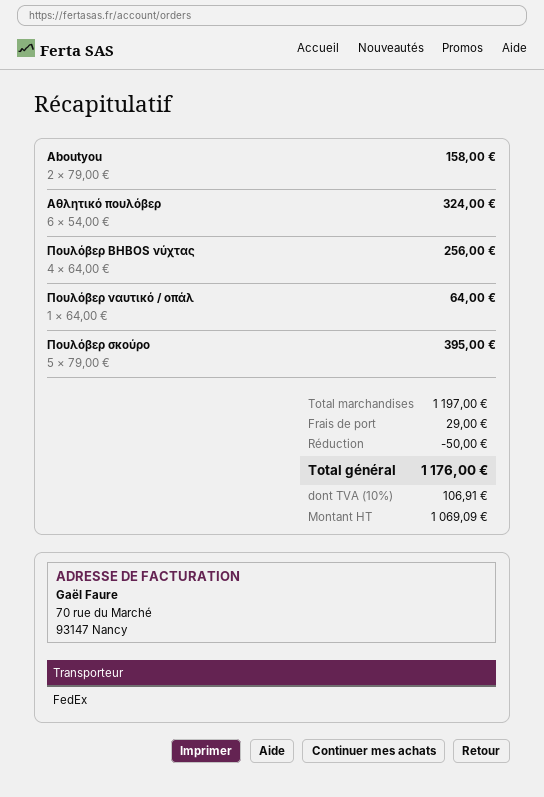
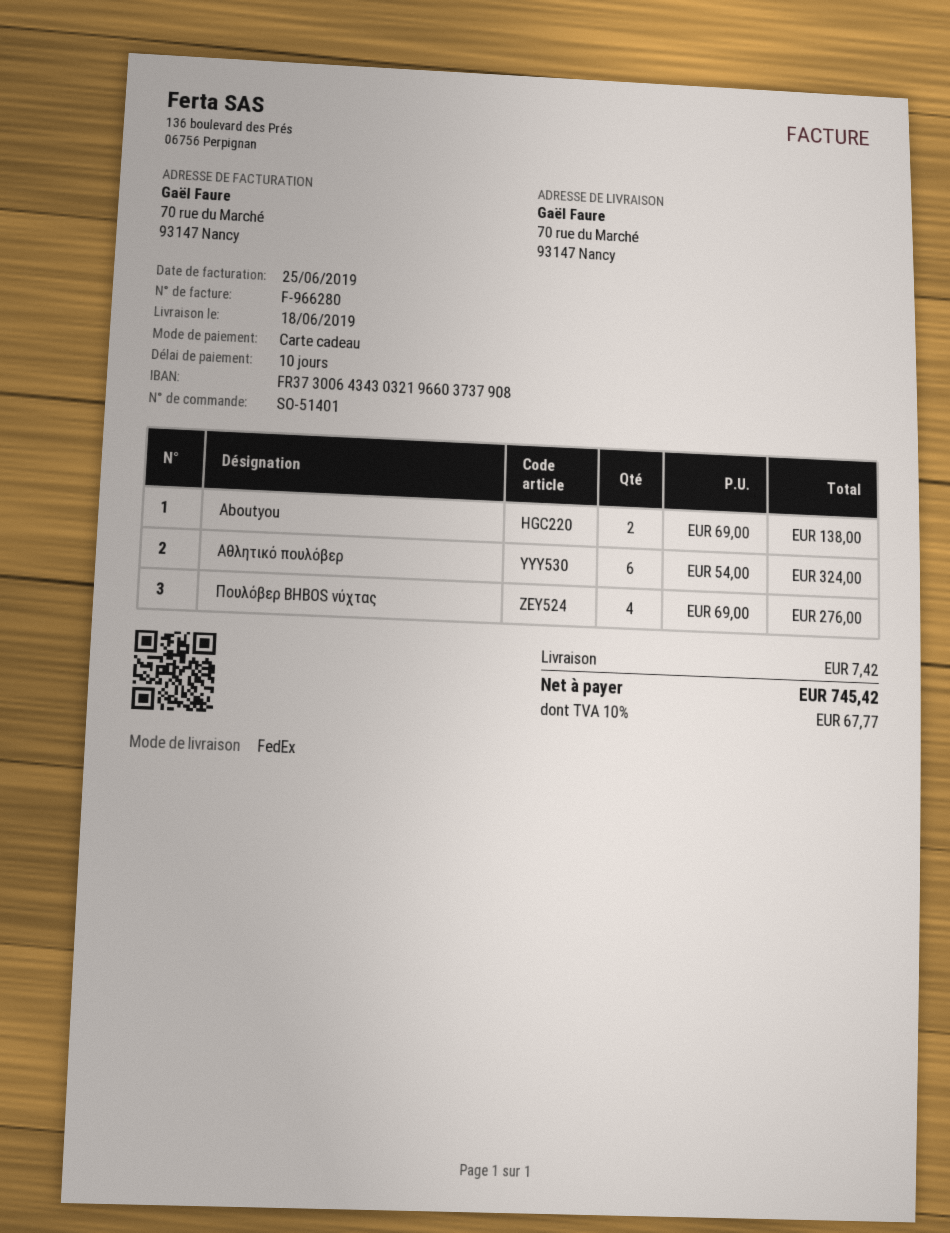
Aboutyou: 2 x 79.00 = 158.00 -> 2 x 69.00 = 138.00
Πουλόβερ BHBOS νύχτας: 4 x 64.00 = 256.00 -> 4 x 69.00 = 276.00
Πουλόβερ ναυτικό / οπάλ: 1 x 64.00 = 64.00 -> none
Πουλόβερ σκούρο: 5 x 79.00 = 395.00 -> none
discount: 50.00 -> none
shipping: 29.00 -> 7.42
tax: 10% = 106.91 -> 10% = 67.77
total: 1176.00 -> 745.42

